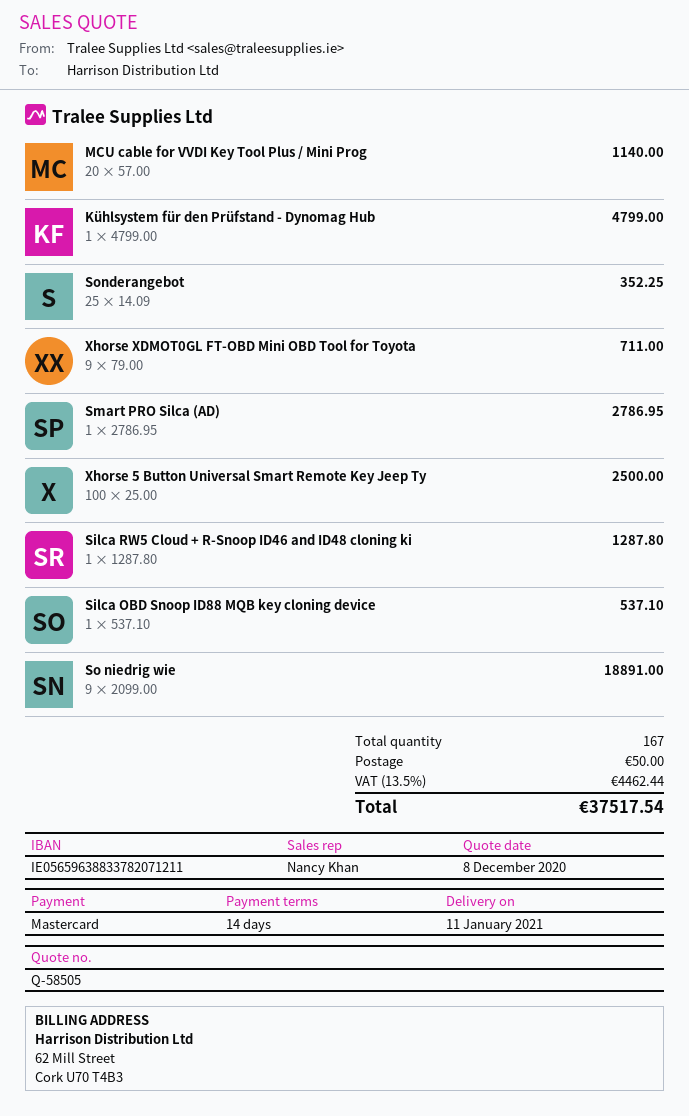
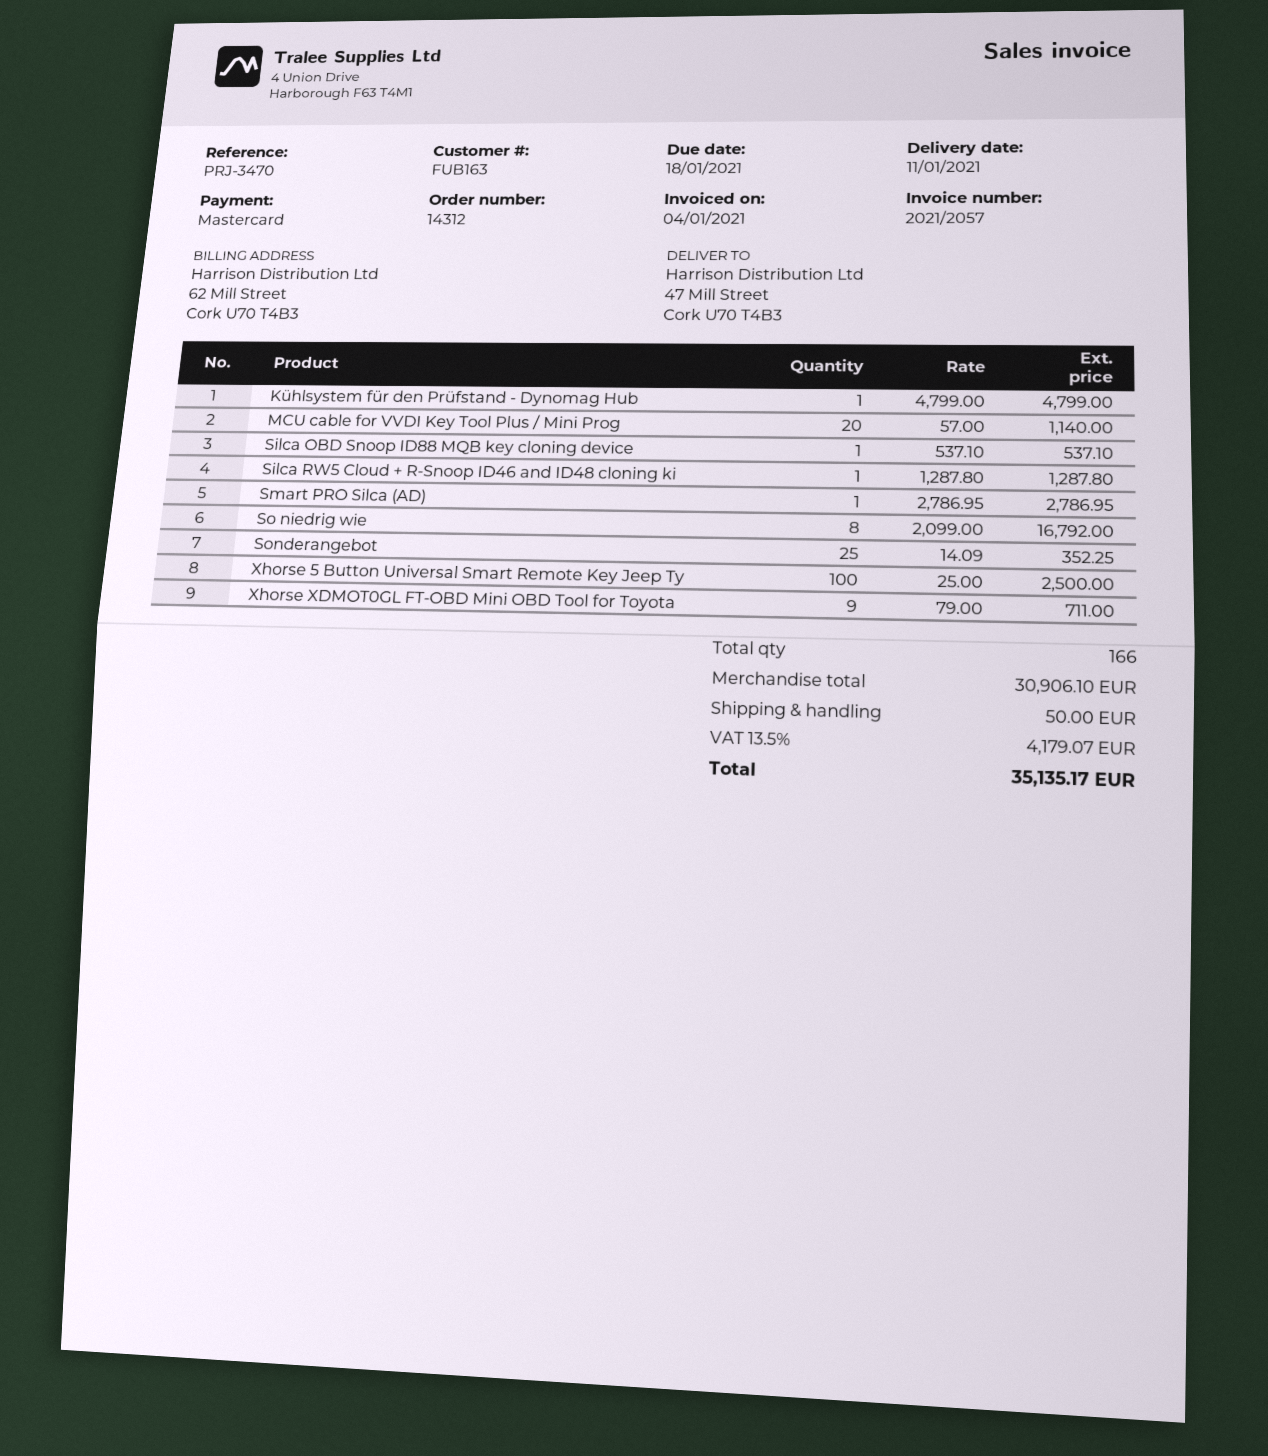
So niedrig wie: 9 x 2099.00 = 18891.00 -> 8 x 2099.00 = 16792.00
total quantity: 167 -> 166
tax: 13.5% = 4462.44 -> 13.5% = 4179.07
total: 37517.54 -> 35135.17

